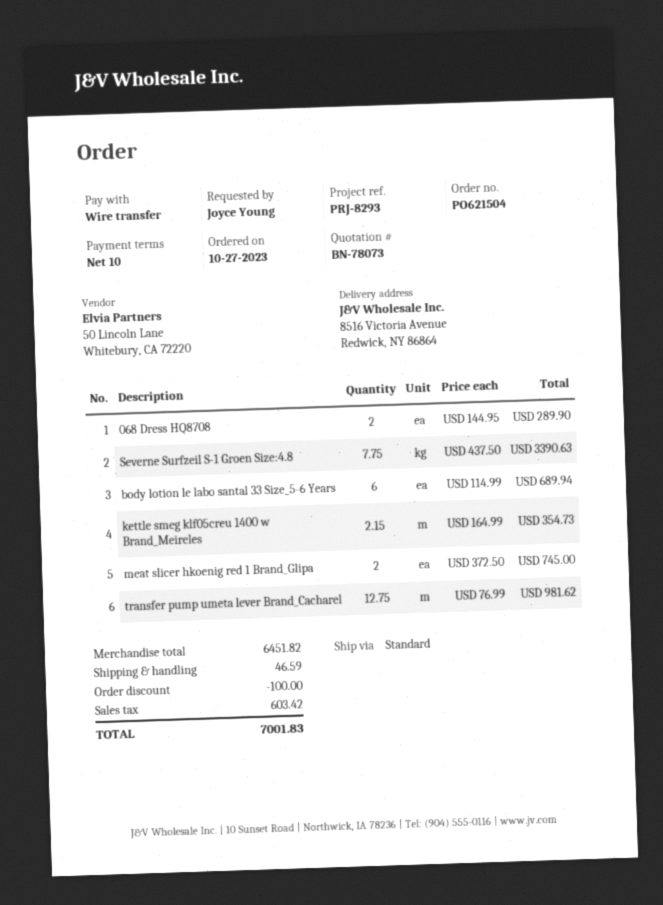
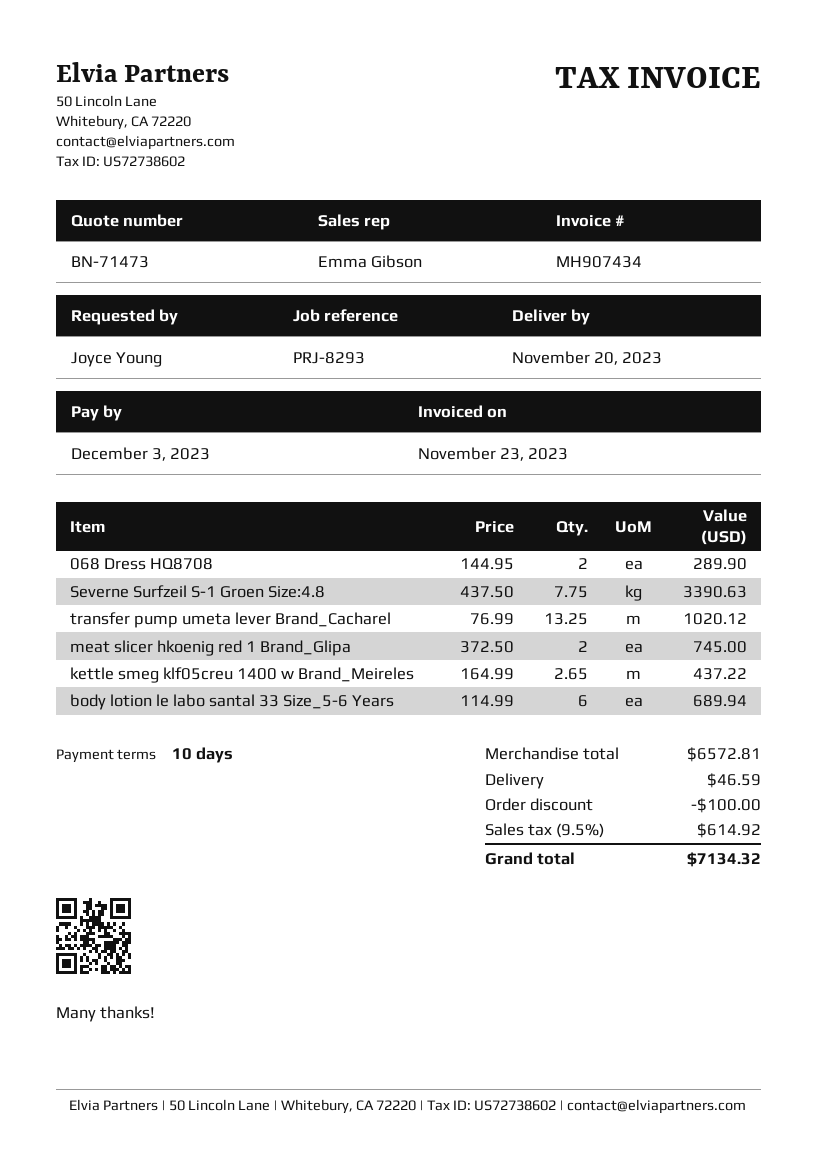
quote number: BN-78073 -> BN-71473
kettle smeg klf05creu 1400 w Brand_Meireles: 2.15 x 164.99 = 354.73 -> 2.65 x 164.99 = 437.22
transfer pump umeta lever Brand_Cacharel: 12.75 x 76.99 = 981.62 -> 13.25 x 76.99 = 1020.12
subtotal: 6451.82 -> 6572.81
tax: 603.42 -> 614.92
total: 7001.83 -> 7134.32

